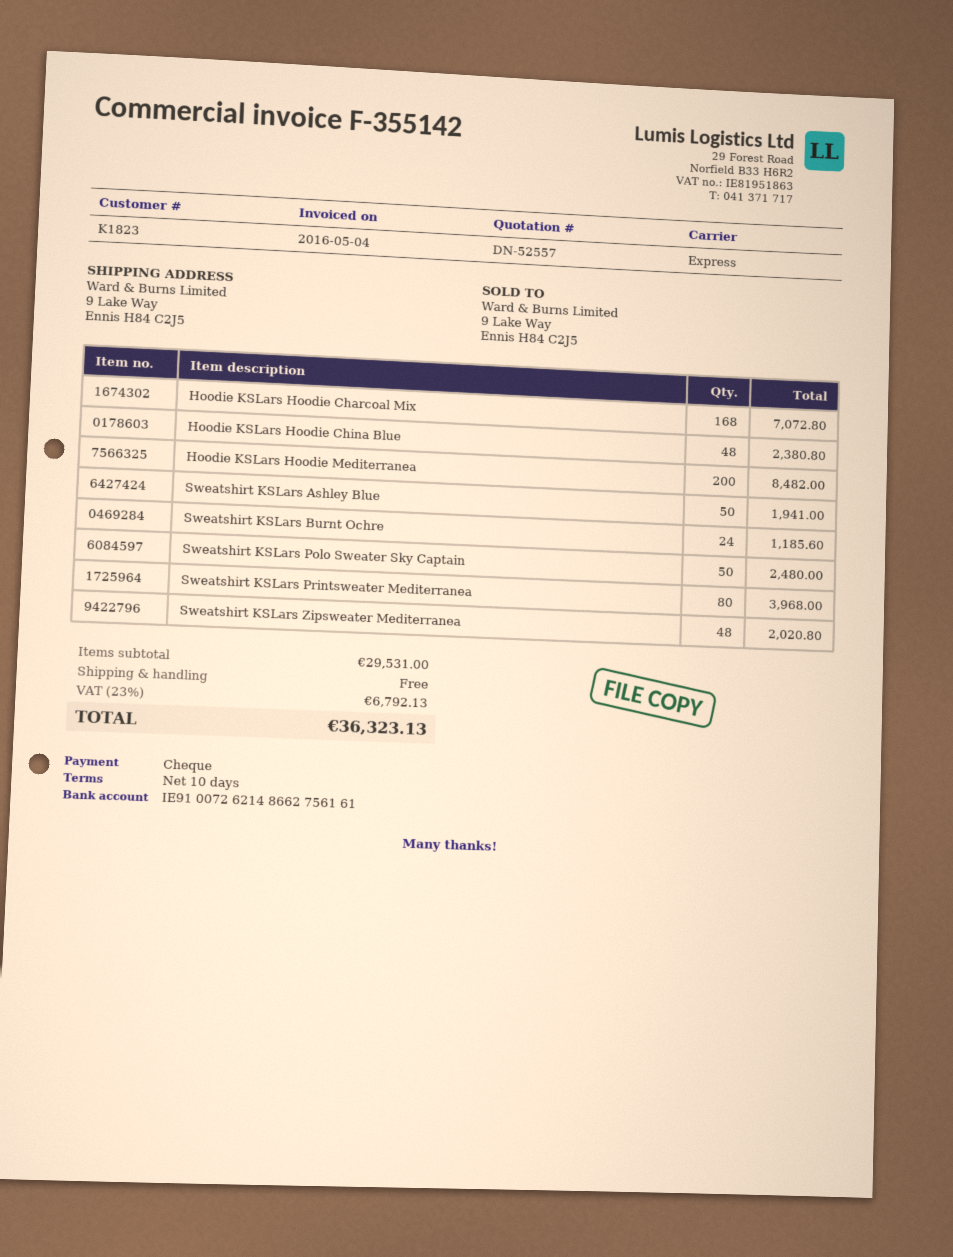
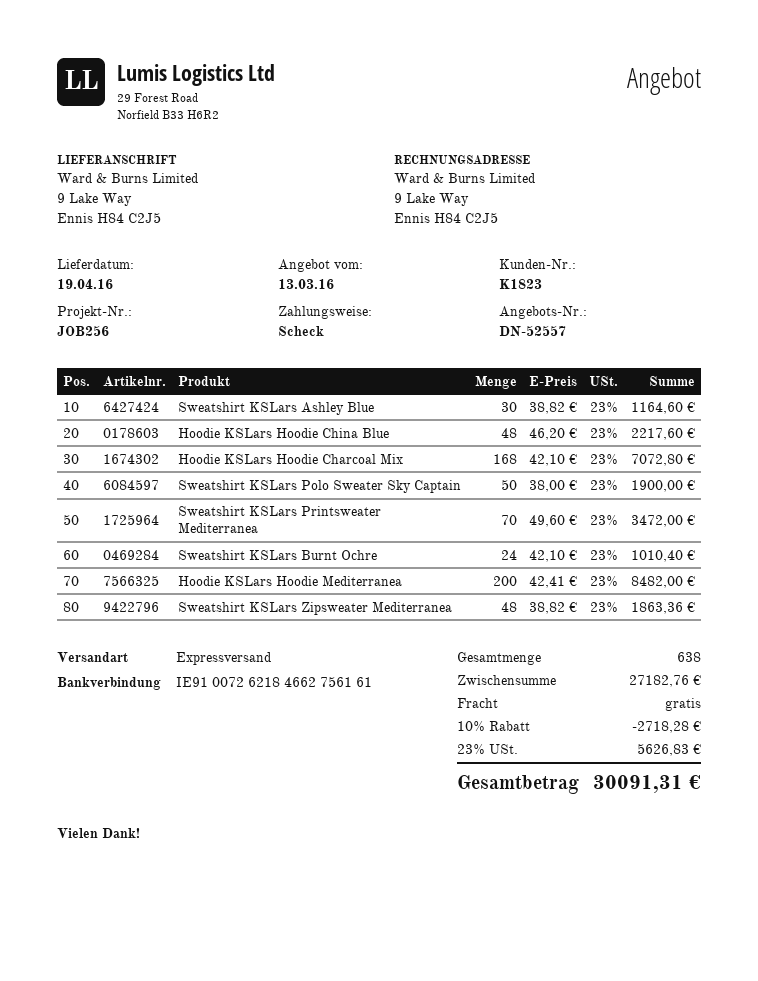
bank account: IE91007262148662756161 -> IE91007262184662756161
Hoodie KSLars Hoodie China Blue: 48 for 2380.80 -> 48 for 2217.60
Sweatshirt KSLars Ashley Blue: 50 for 1941.00 -> 30 for 1164.60
Sweatshirt KSLars Burnt Ochre: 24 for 1185.60 -> 24 for 1010.40
Sweatshirt KSLars Polo Sweater Sky Captain: 50 for 2480.00 -> 50 for 1900.00
Sweatshirt KSLars Printsweater Mediterranea: 80 for 3968.00 -> 70 for 3472.00
Sweatshirt KSLars Zipsweater Mediterranea: 48 for 2020.80 -> 48 for 1863.36
subtotal: 29531.00 -> 27182.76
discount: none -> 10% = 2718.28
tax: 23% = 6792.13 -> 23% = 5626.83
total: 36323.13 -> 30091.31

